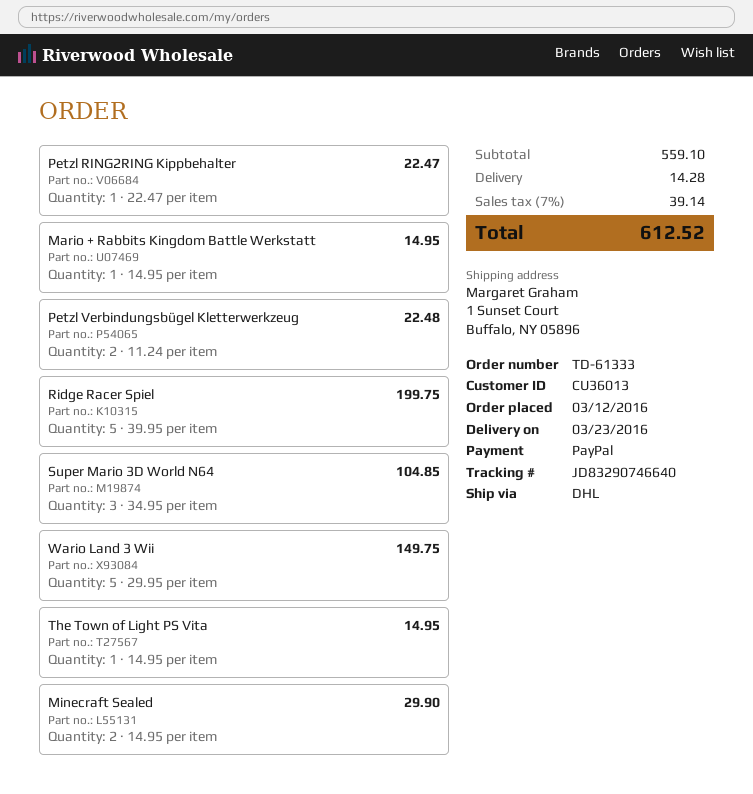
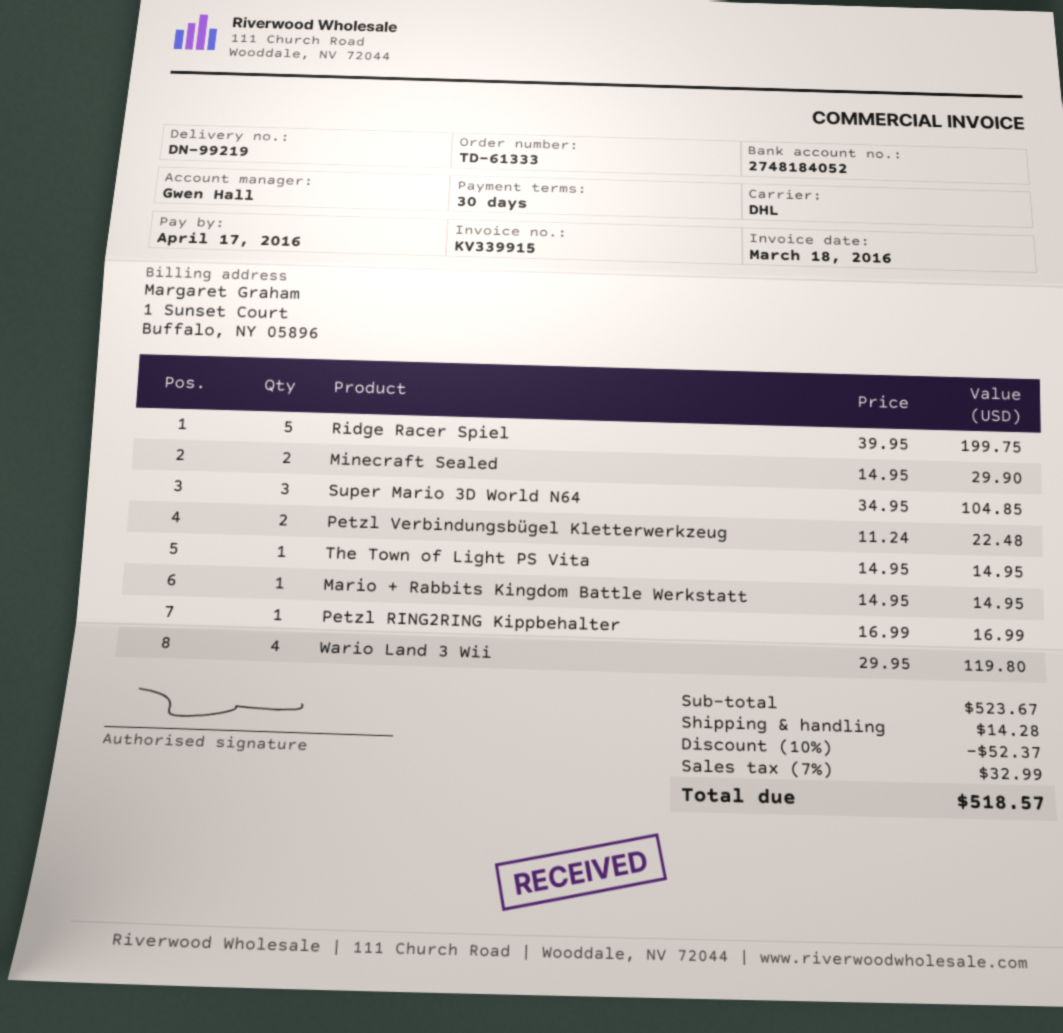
Petzl RING2RING Kippbehalter: 1 x 22.47 = 22.47 -> 1 x 16.99 = 16.99
Wario Land 3 Wii: 5 x 29.95 = 149.75 -> 4 x 29.95 = 119.80
subtotal: 559.10 -> 523.67
discount: none -> 10% = 52.37
tax: 7% = 39.14 -> 7% = 32.99
total: 612.52 -> 518.57

